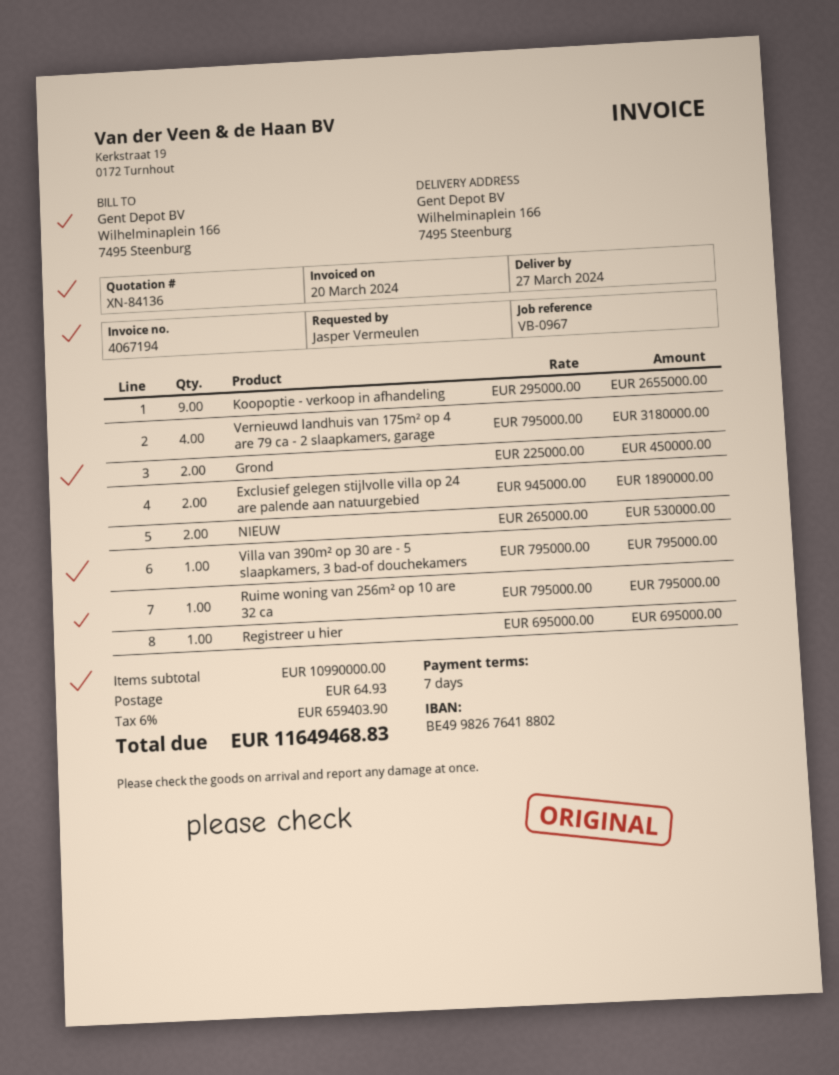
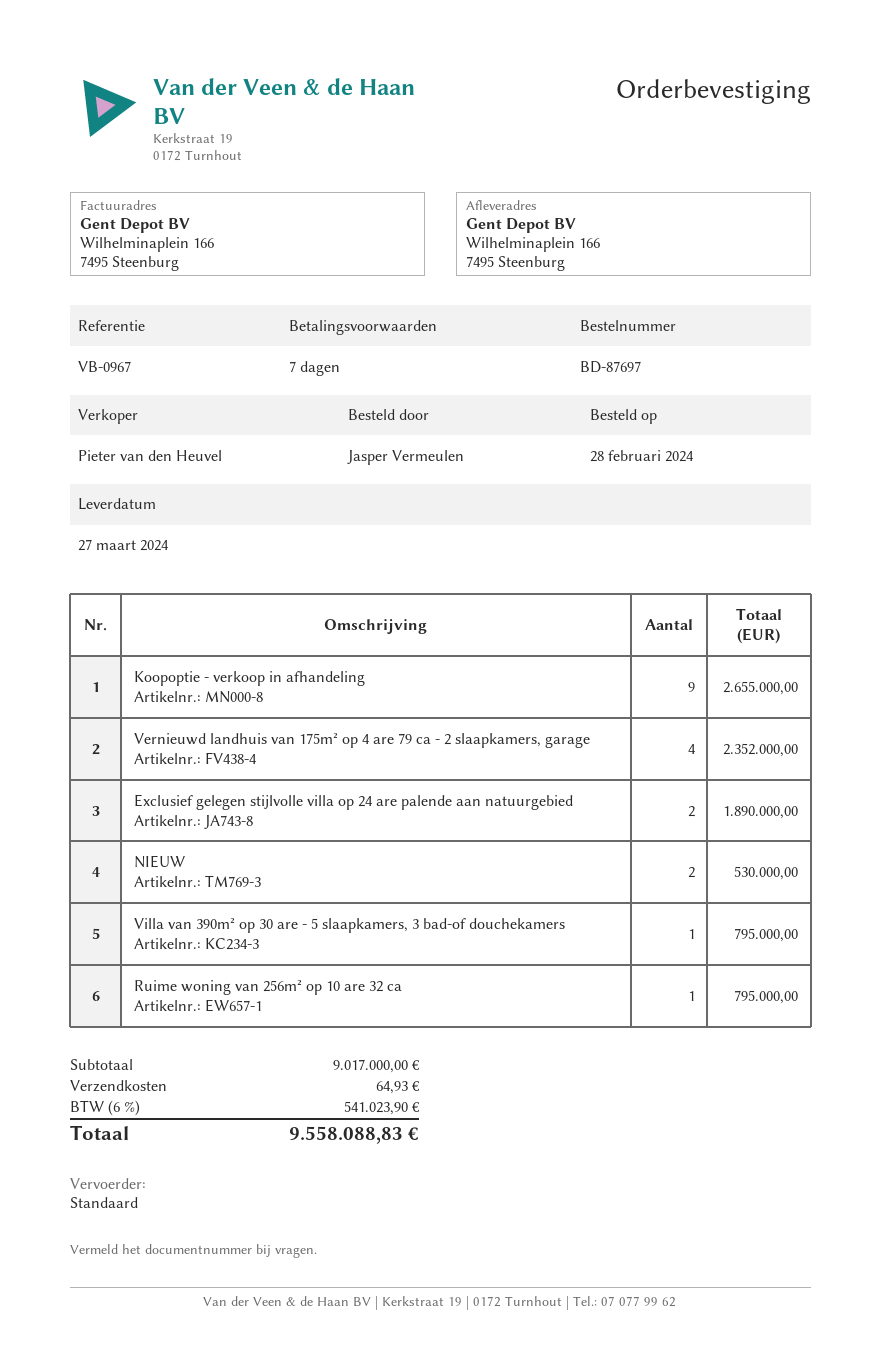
Vernieuwd landhuis van 175m² op 4 are 79 ca - 2 slaapkamers, garage: 4 for 3180000.00 -> 4 for 2352000.00
Grond: 2 for 450000.00 -> none
Registreer u hier: 1 for 695000.00 -> none
subtotal: 10990000.00 -> 9017000.00
tax: 6% = 659403.90 -> 6% = 541023.90
total: 11649468.83 -> 9558088.83

